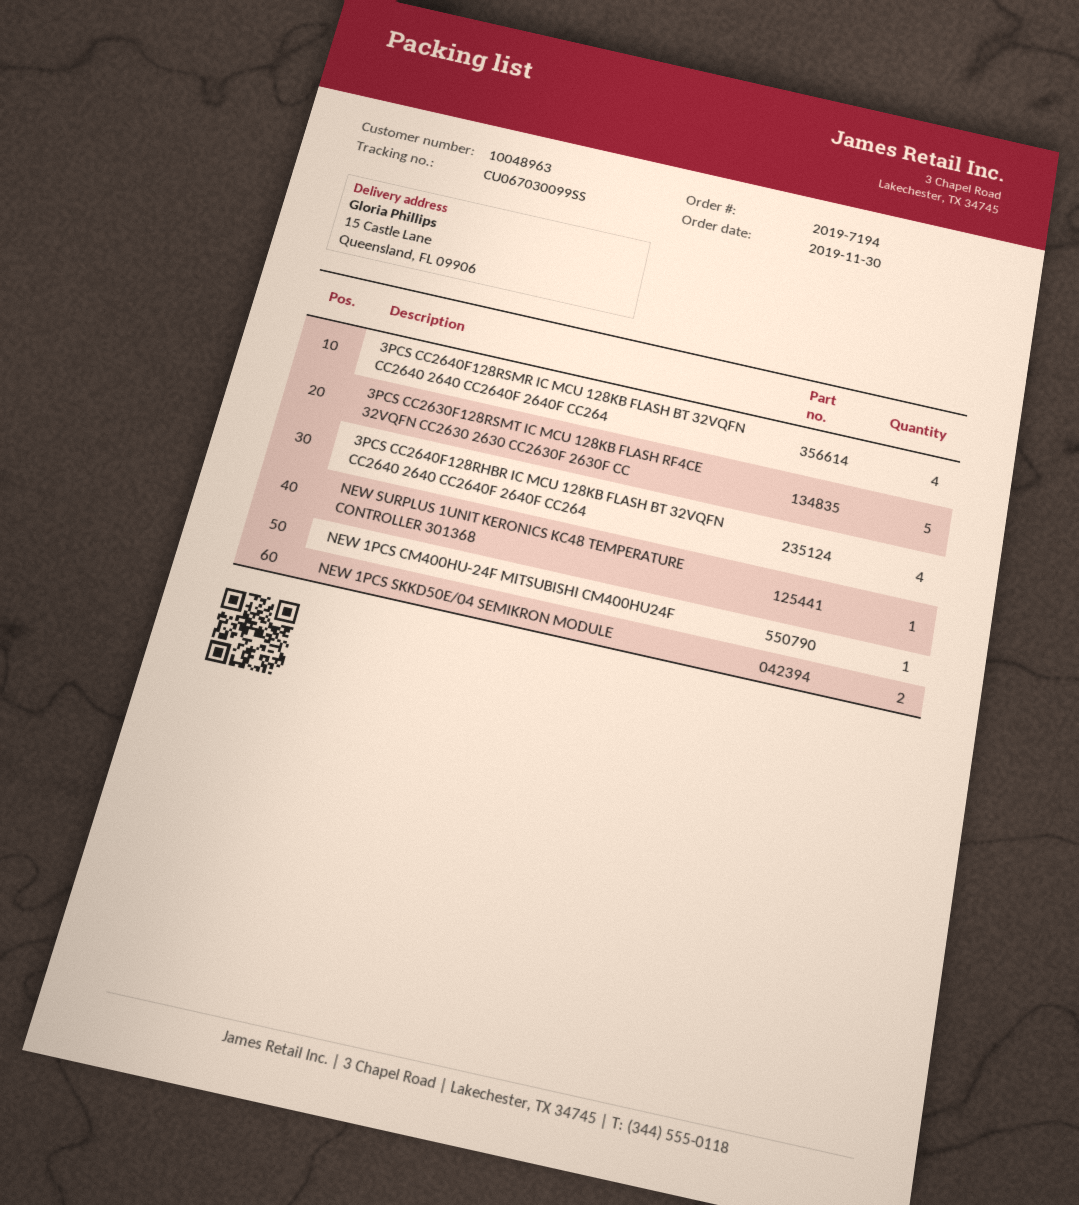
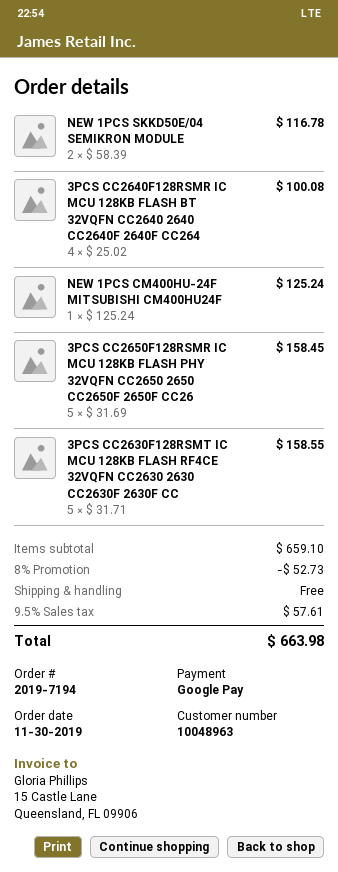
3PCS CC2640F128RHBR IC MCU 128KB FLASH BT 32VQFN CC2640 2640 CC2640F 2640F CC264: 4 -> none
NEW SURPLUS 1UNIT KERONICS KC48 TEMPERATURE CONTROLLER 301368: 1 -> none
3PCS CC2650F128RSMR IC MCU 128KB FLASH PHY 32VQFN CC2650 2650 CC2650F 2650F CC26: none -> 5

